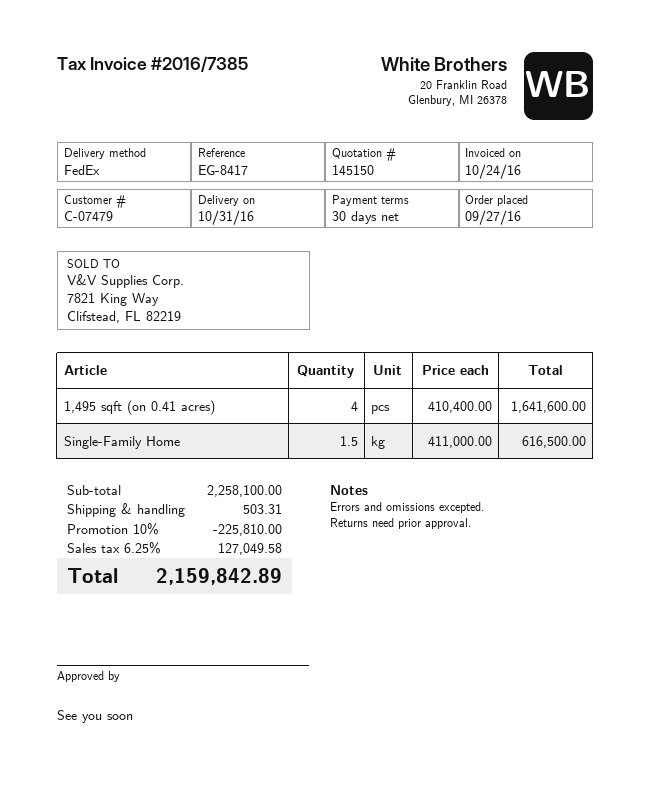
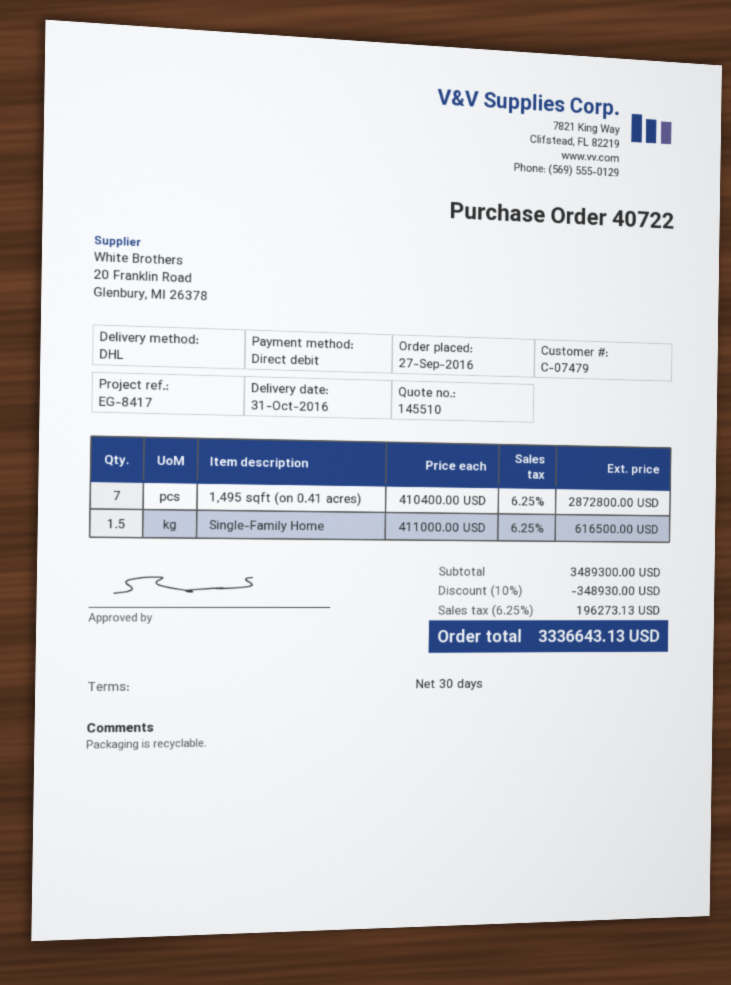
quote number: 145150 -> 145510
shipping method: FedEx -> DHL
1,495 sqft (on 0.41 acres): 4 x 410400.00 = 1641600.00 -> 7 x 410400.00 = 2872800.00
subtotal: 2258100.00 -> 3489300.00
discount: 10% = 225810.00 -> 10% = 348930.00
shipping: 503.31 -> none
tax: 6.25% = 127049.58 -> 6.25% = 196273.13
total: 2159842.89 -> 3336643.13

